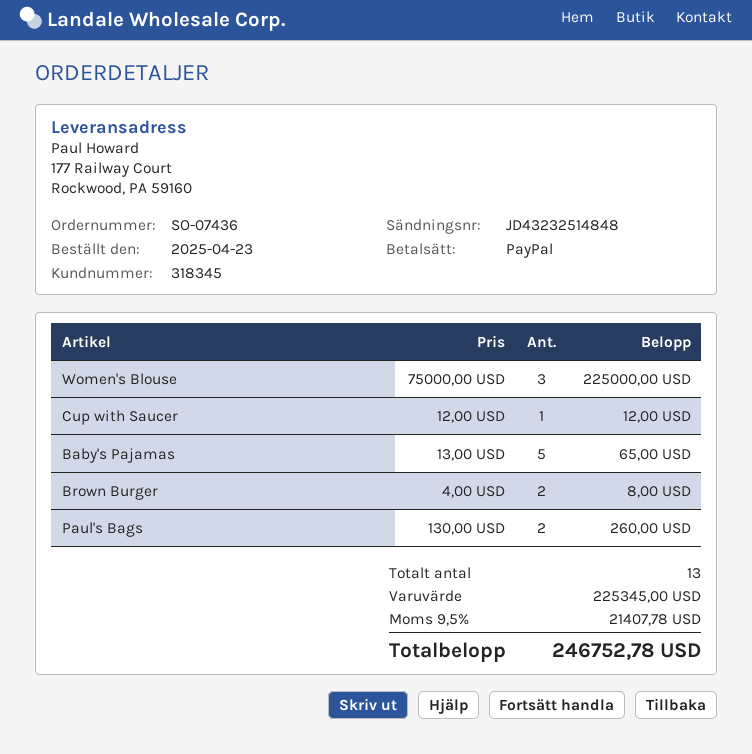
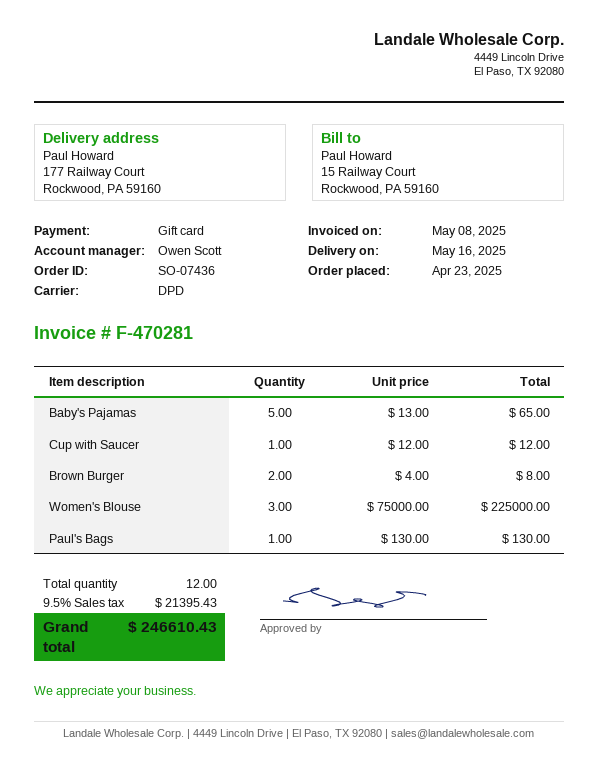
payment method: PayPal -> gift card
Paul's Bags: 2 x 130.00 = 260.00 -> 1 x 130.00 = 130.00
total quantity: 13 -> 12
tax: 9.5% = 21407.78 -> 9.5% = 21395.43
total: 246752.78 -> 246610.43

